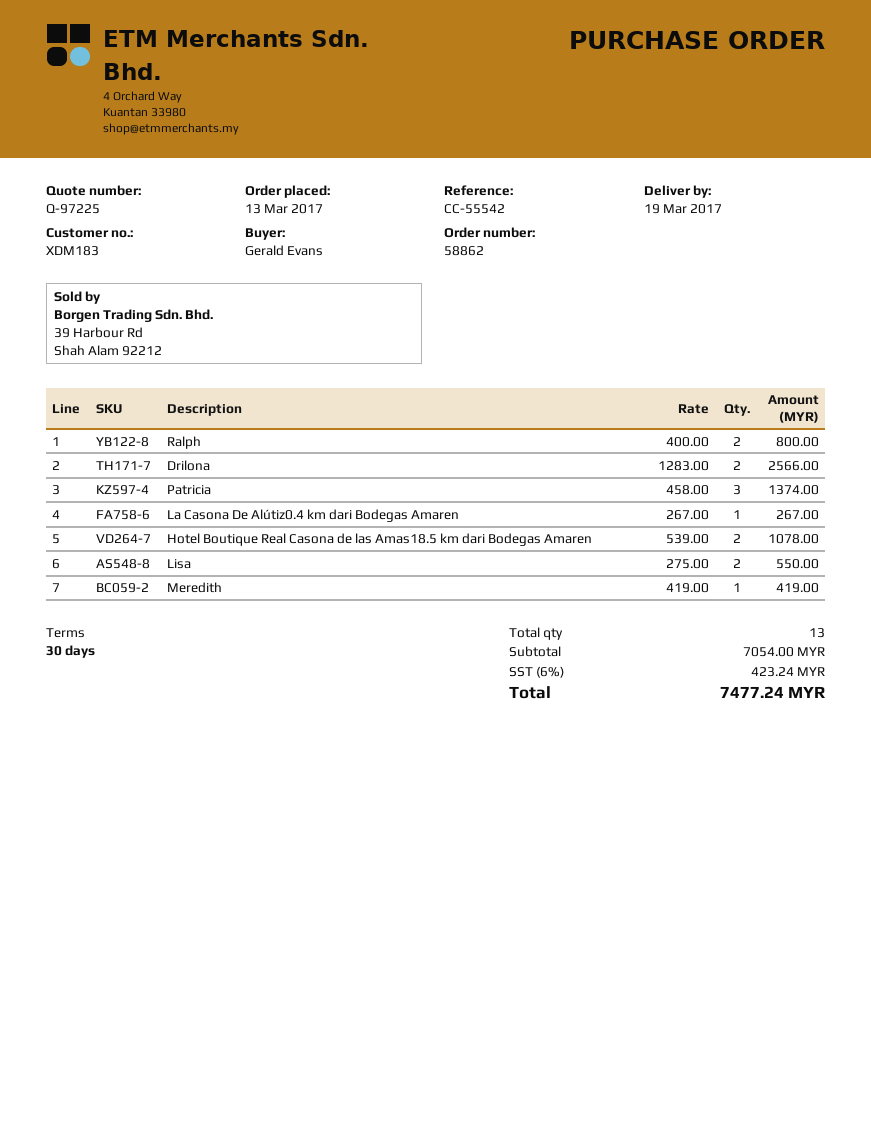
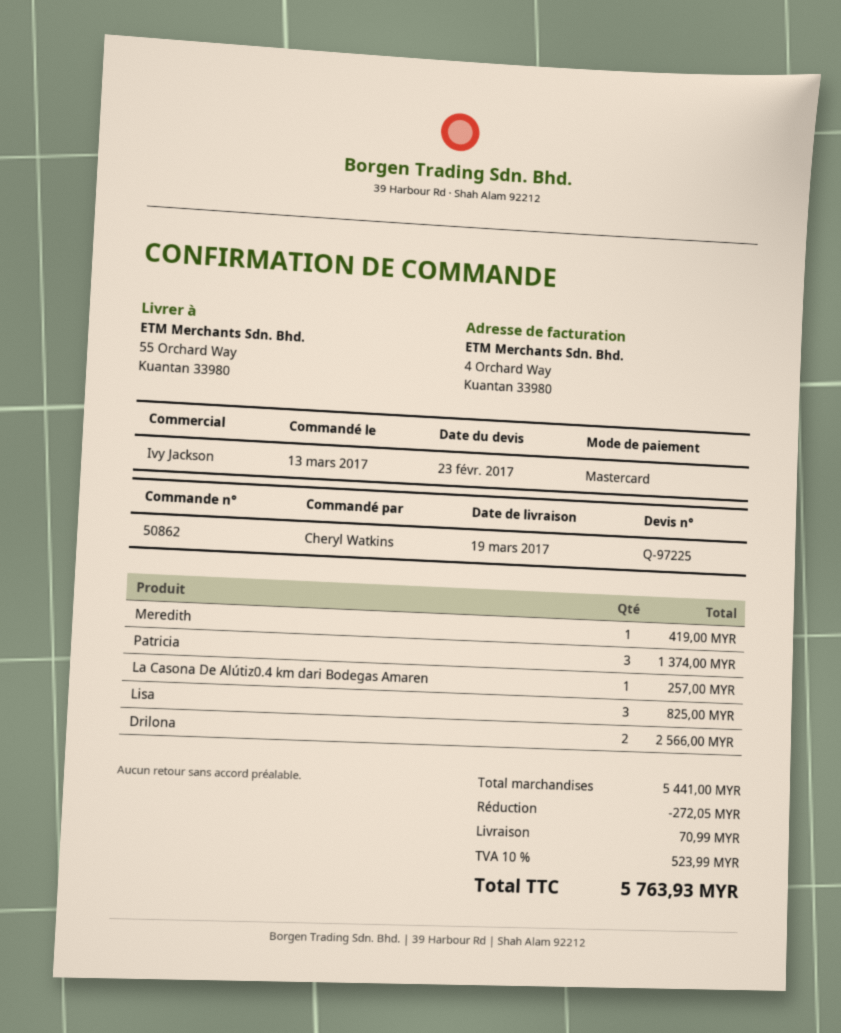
order number: 58862 -> 50862
ordered by: Gerald Evans -> Cheryl Watkins
Ralph: 2 for 800.00 -> none
La Casona De Alútiz0.4 km dari Bodegas Amaren: 1 for 267.00 -> 1 for 257.00
Hotel Boutique Real Casona de las Amas18.5 km dari Bodegas Amaren: 2 for 1078.00 -> none
Lisa: 2 for 550.00 -> 3 for 825.00
subtotal: 7054.00 -> 5441.00
discount: none -> 272.05
shipping: none -> 70.99
tax: 6% = 423.24 -> 10% = 523.99
total: 7477.24 -> 5763.93

